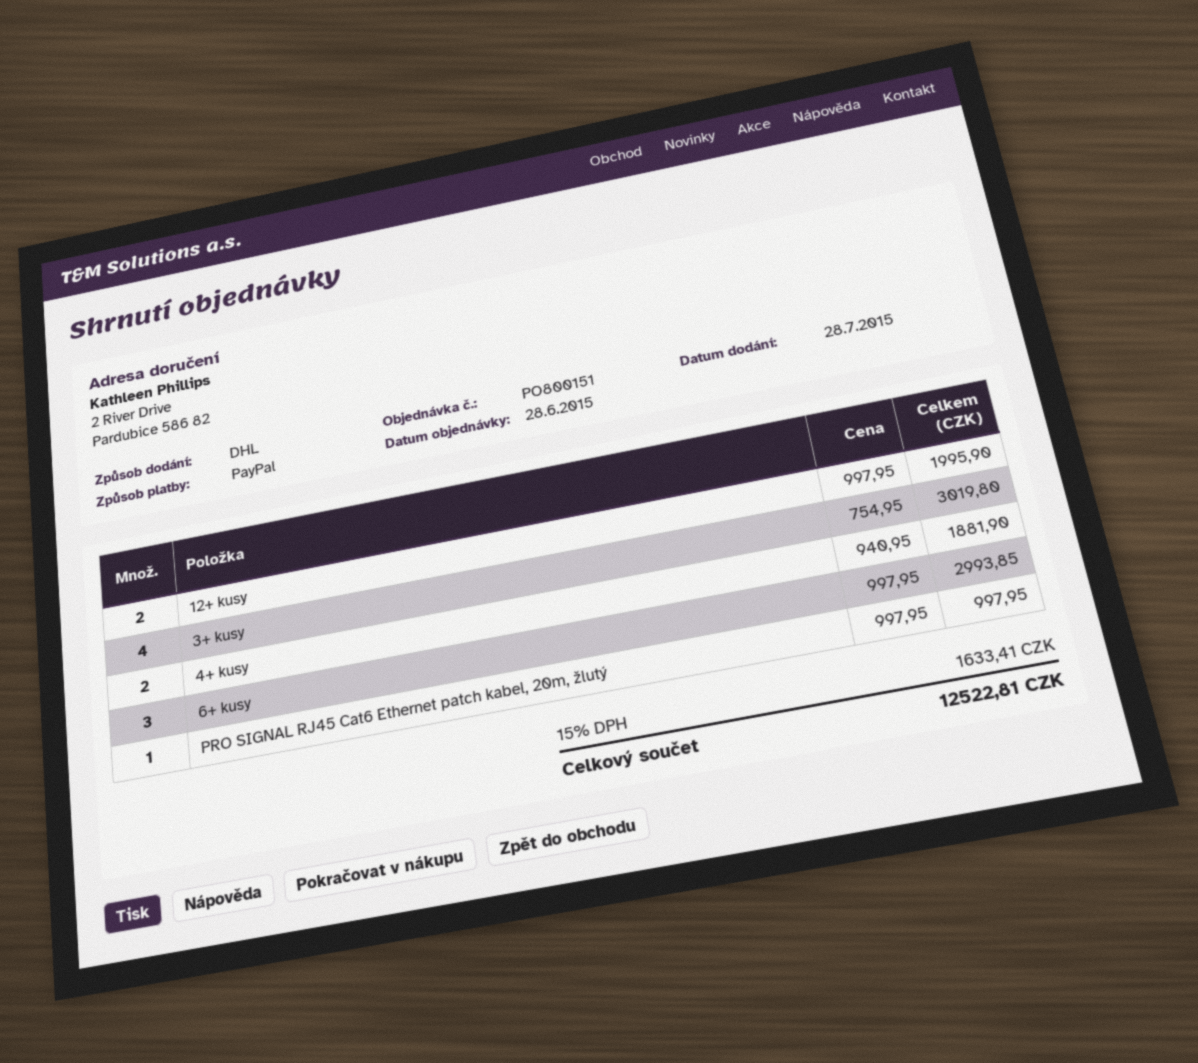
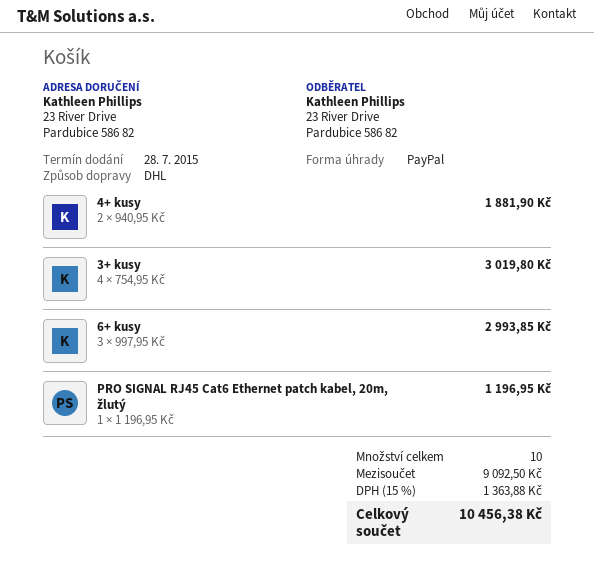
ship to: 2 River Drive, Pardubice 586 82 -> 23 River Drive, Pardubice 586 82
12+ kusy: 2 x 997.95 = 1995.90 -> none
PRO SIGNAL RJ45 Cat6 Ethernet patch kabel, 20m, žlutý: 1 x 997.95 = 997.95 -> 1 x 1196.95 = 1196.95
tax: 15% = 1633.41 -> 15% = 1363.88
total: 12522.81 -> 10456.38

